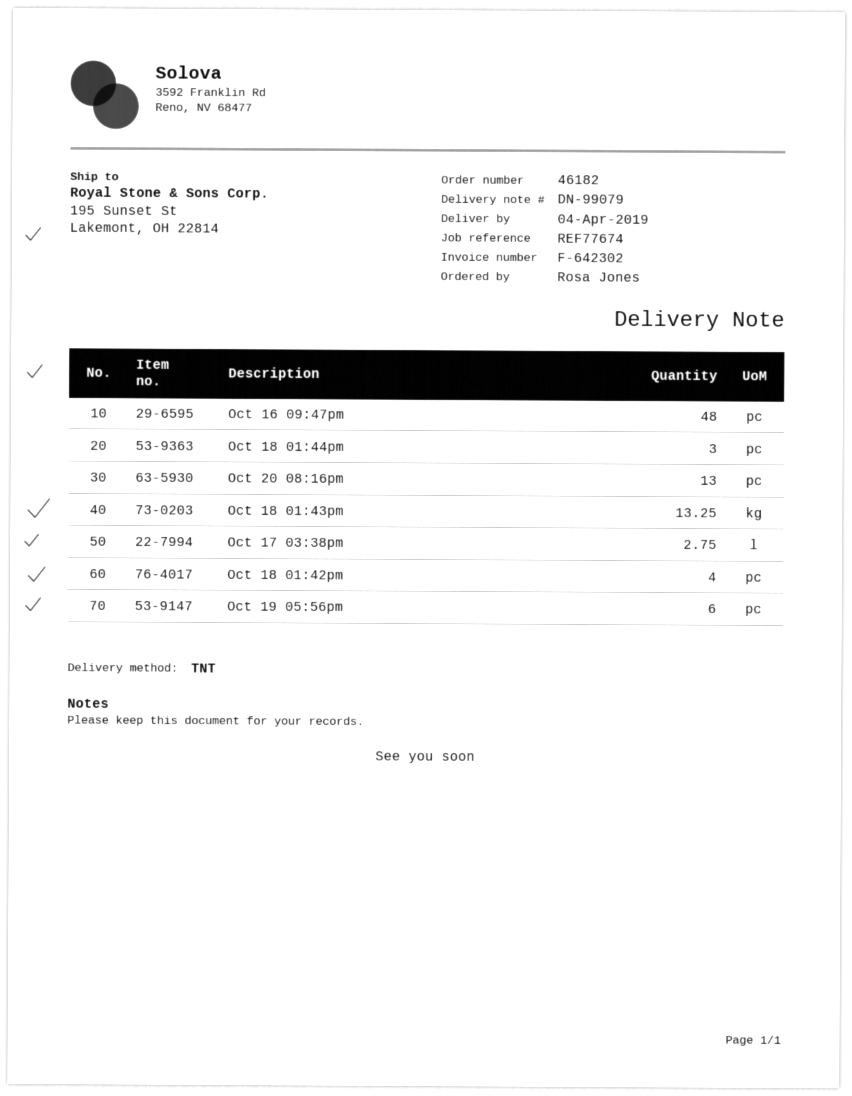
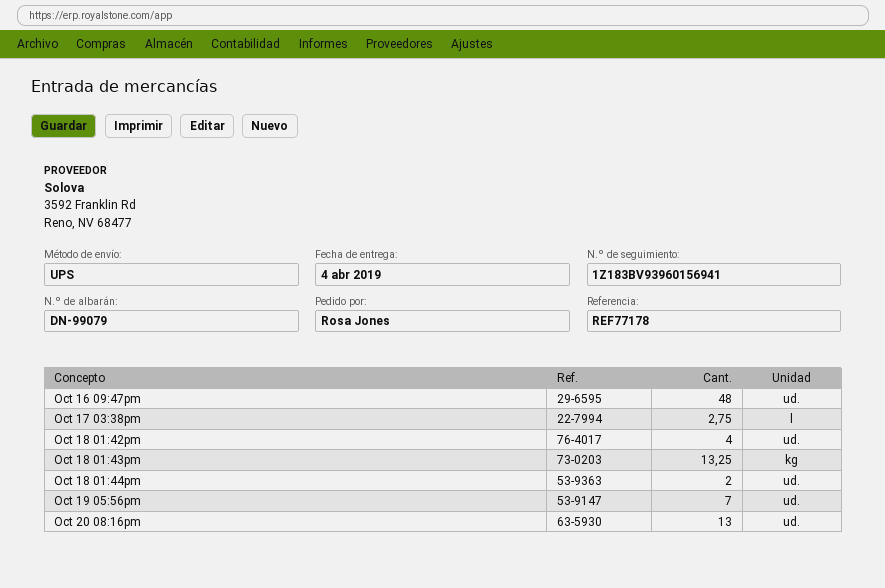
reference: REF77674 -> REF77178
shipping method: TNT -> UPS
Oct 18 01:44pm: 3 -> 2
Oct 19 05:56pm: 6 -> 7

